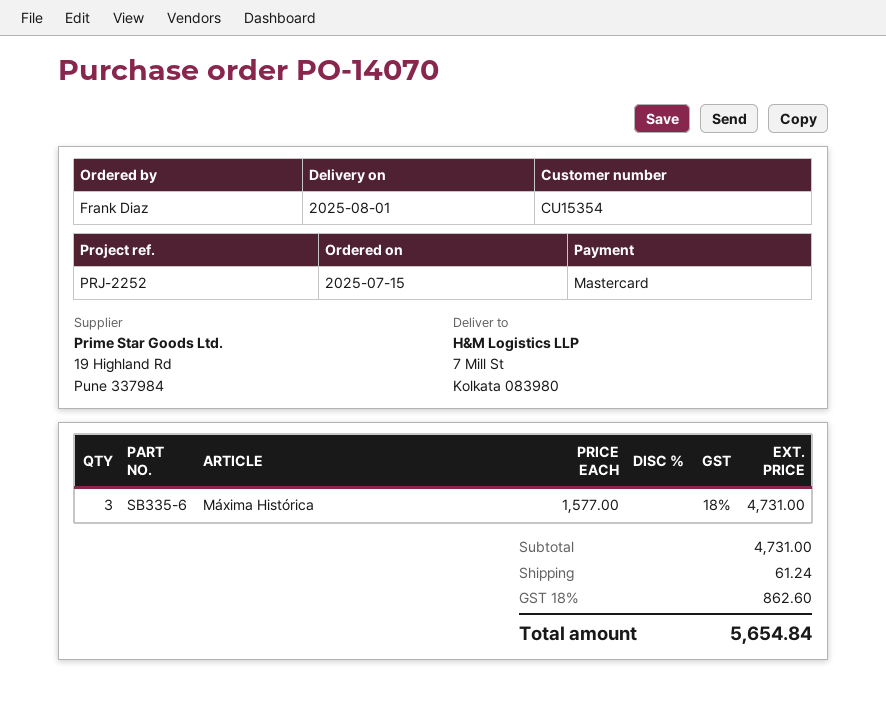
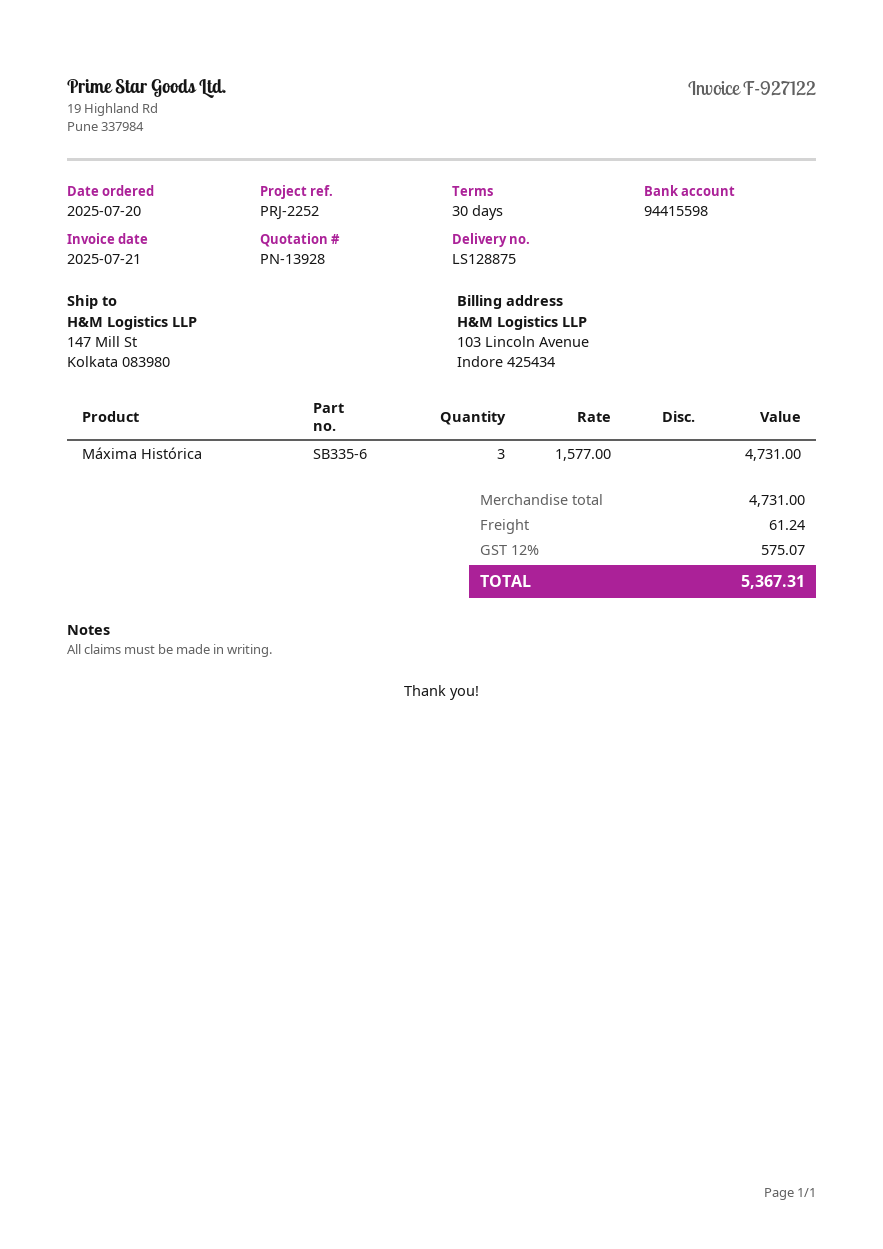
order date: 2025-07-15 -> 2025-07-20
ship to: 7 Mill St, Kolkata 083980 -> 147 Mill St, Kolkata 083980
tax: 18% = 862.60 -> 12% = 575.07
total: 5654.84 -> 5367.31

